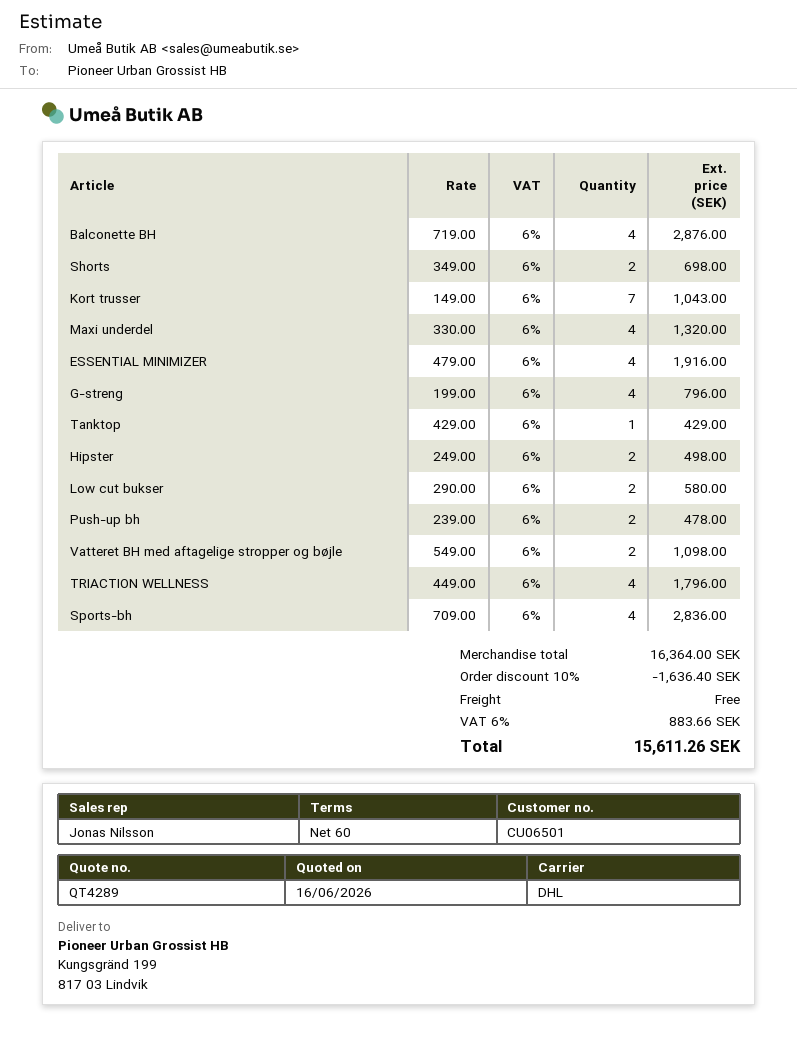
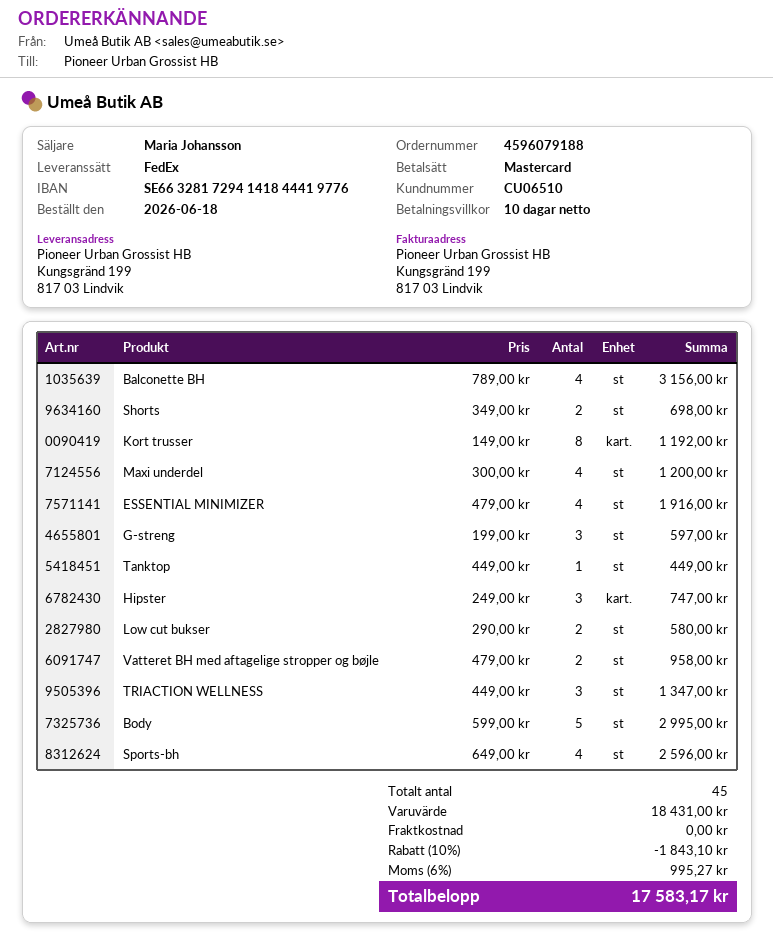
payment terms: 60 days -> 10 days
customer number: CU06501 -> CU06510
sales rep: Jonas Nilsson -> Maria Johansson
shipping method: DHL -> FedEx
Balconette BH: 4 x 719.00 = 2876.00 -> 4 x 789.00 = 3156.00
Kort trusser: 7 x 149.00 = 1043.00 -> 8 x 149.00 = 1192.00
Maxi underdel: 4 x 330.00 = 1320.00 -> 4 x 300.00 = 1200.00
G-streng: 4 x 199.00 = 796.00 -> 3 x 199.00 = 597.00
Tanktop: 1 x 429.00 = 429.00 -> 1 x 449.00 = 449.00
Hipster: 2 x 249.00 = 498.00 -> 3 x 249.00 = 747.00
Push-up bh: 2 x 239.00 = 478.00 -> none
Vatteret BH med aftagelige stropper og bøjle: 2 x 549.00 = 1098.00 -> 2 x 479.00 = 958.00
TRIACTION WELLNESS: 4 x 449.00 = 1796.00 -> 3 x 449.00 = 1347.00
Sports-bh: 4 x 709.00 = 2836.00 -> 4 x 649.00 = 2596.00
Body: none -> 5 x 599.00 = 2995.00
subtotal: 16364.00 -> 18431.00
discount: 10% = 1636.40 -> 10% = 1843.10
tax: 6% = 883.66 -> 6% = 995.27
total: 15611.26 -> 17583.17

